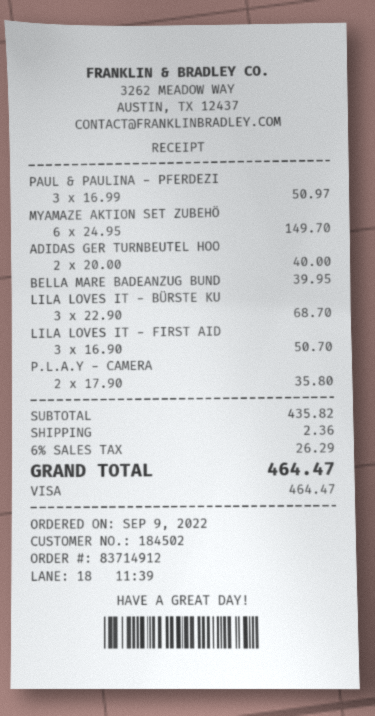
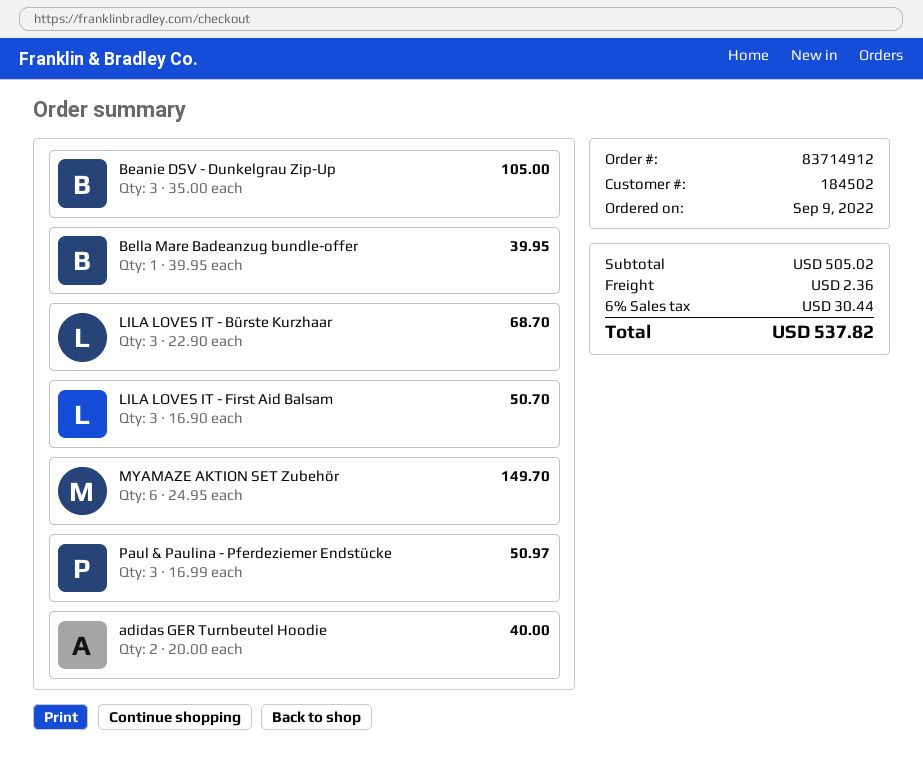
P.L.A.Y - CAMERA: 2 x 17.90 = 35.80 -> none
Beanie DSV - Dunkelgrau Zip-Up: none -> 3 x 35.00 = 105.00
subtotal: 435.82 -> 505.02
tax: 6% = 26.29 -> 6% = 30.44
total: 464.47 -> 537.82

